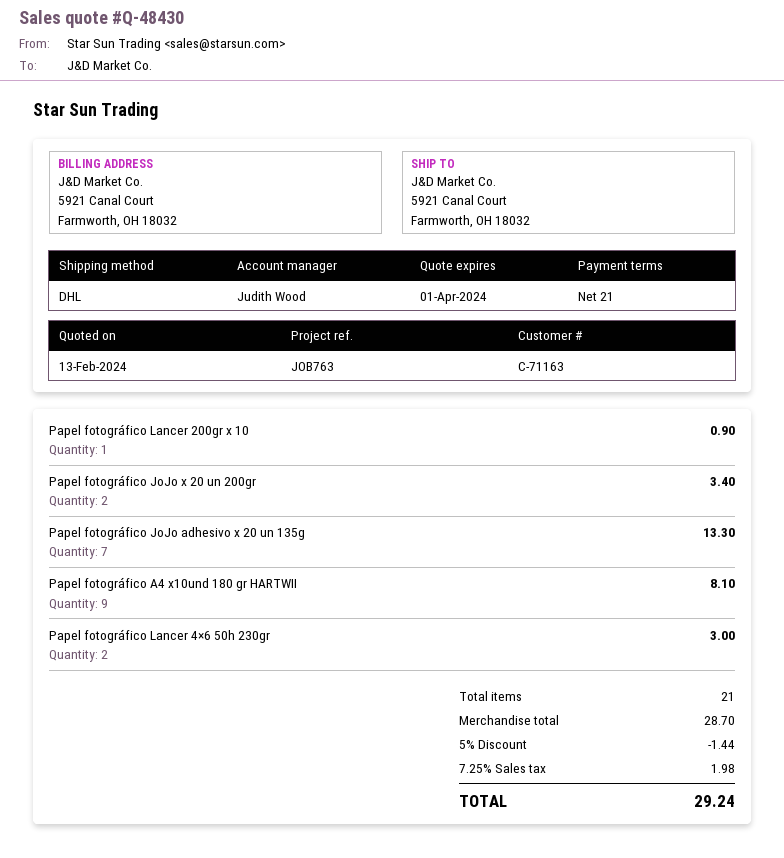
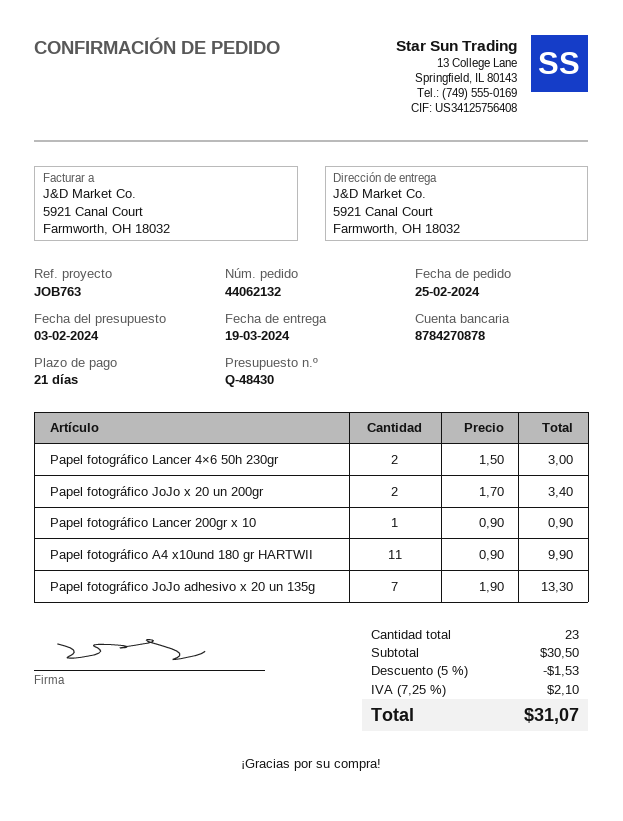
quote date: 2024-02-13 -> 2024-02-03
Papel fotográfico A4 x10und 180 gr HARTWII: 9 for 8.10 -> 11 for 9.90
total quantity: 21 -> 23
subtotal: 28.70 -> 30.50
discount: 5% = 1.44 -> 5% = 1.53
tax: 7.25% = 1.98 -> 7.25% = 2.10
total: 29.24 -> 31.07

